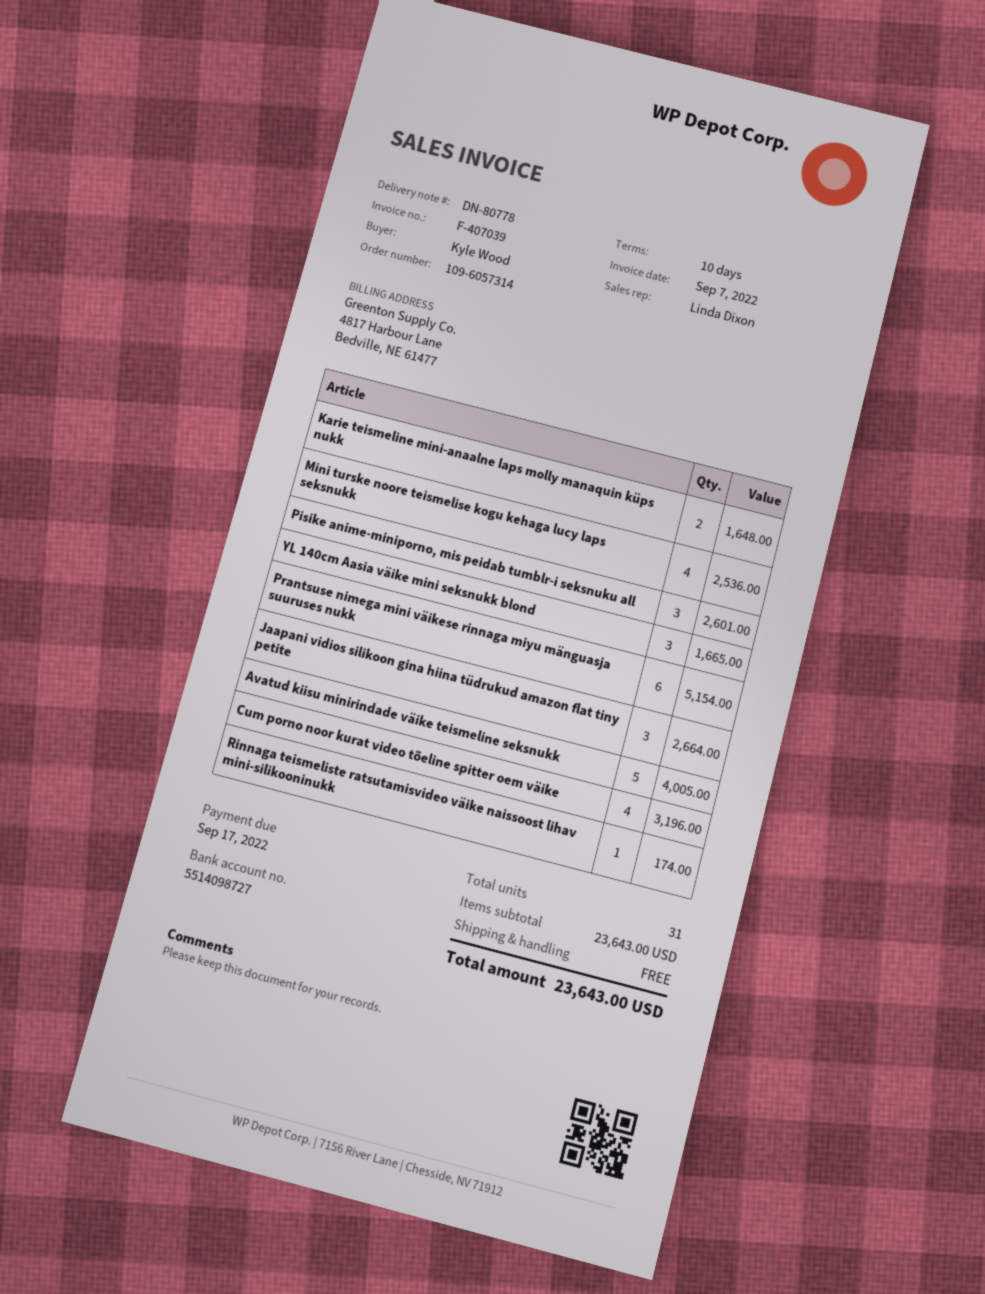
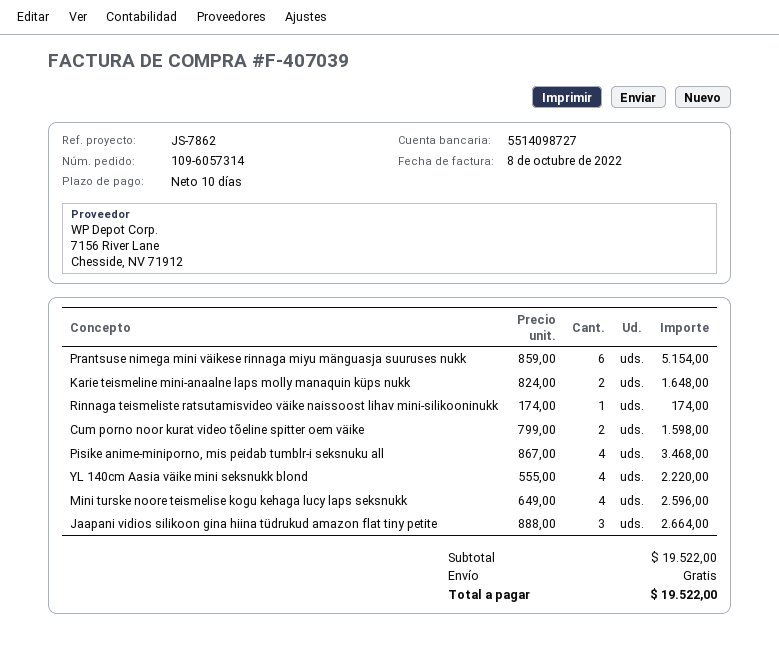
invoice date: 2022-09-07 -> 2022-10-08
Mini turske noore teismelise kogu kehaga lucy laps seksnukk: 4 for 2536.00 -> 4 for 2596.00
Pisike anime-miniporno, mis peidab tumblr-i seksnuku all: 3 for 2601.00 -> 4 for 3468.00
YL 140cm Aasia väike mini seksnukk blond: 3 for 1665.00 -> 4 for 2220.00
Avatud kiisu minirindade väike teismeline seksnukk: 5 for 4005.00 -> none
Cum porno noor kurat video tõeline spitter oem väike: 4 for 3196.00 -> 2 for 1598.00
subtotal: 23643.00 -> 19522.00
total: 23643.00 -> 19522.00

